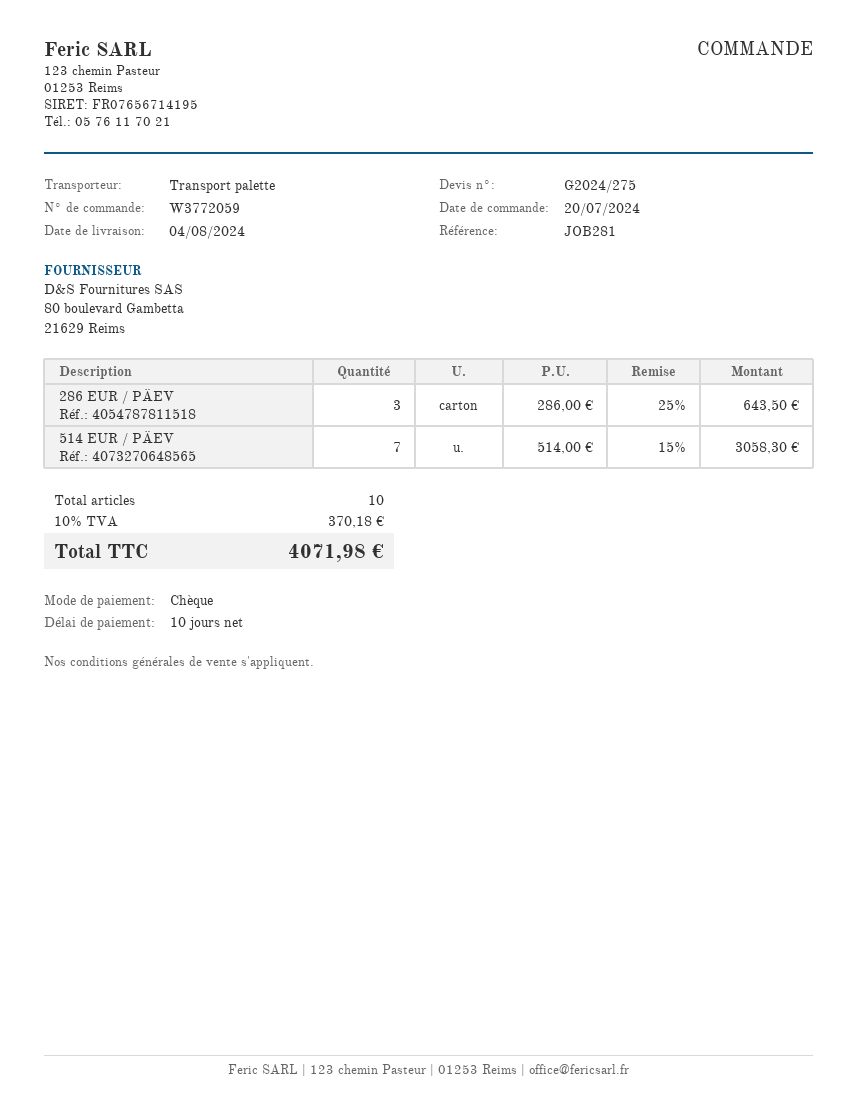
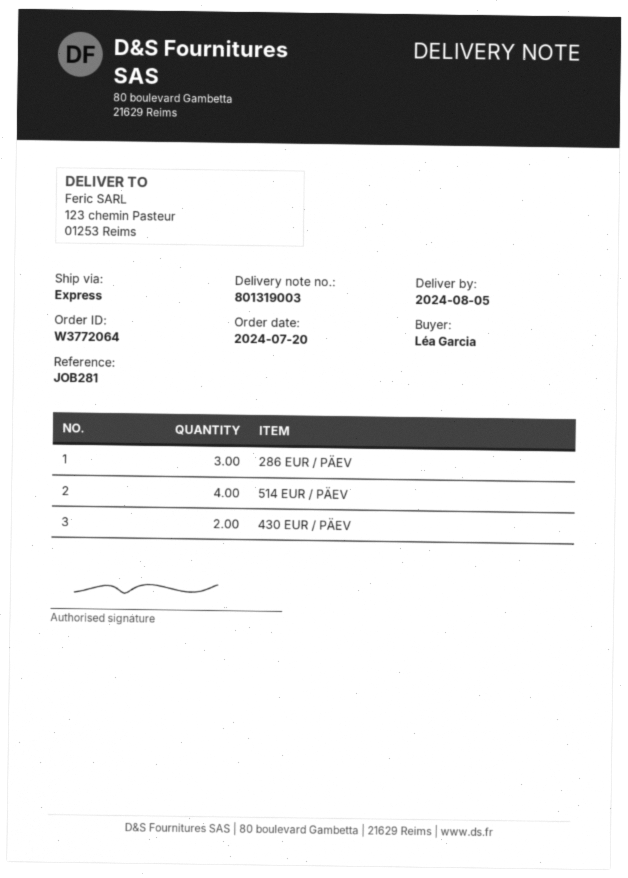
order number: W3772059 -> W3772064
delivery date: 2024-08-04 -> 2024-08-05
shipping method: pallet freight -> express
514 EUR / PÄEV: 7 -> 4
430 EUR / PÄEV: none -> 2

